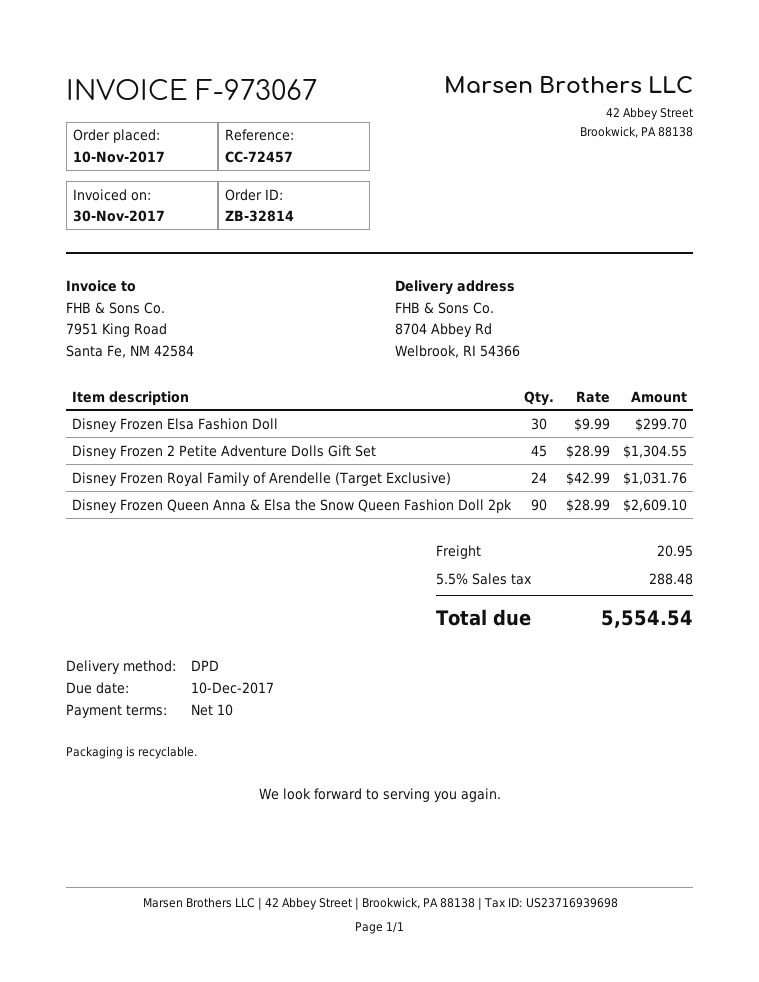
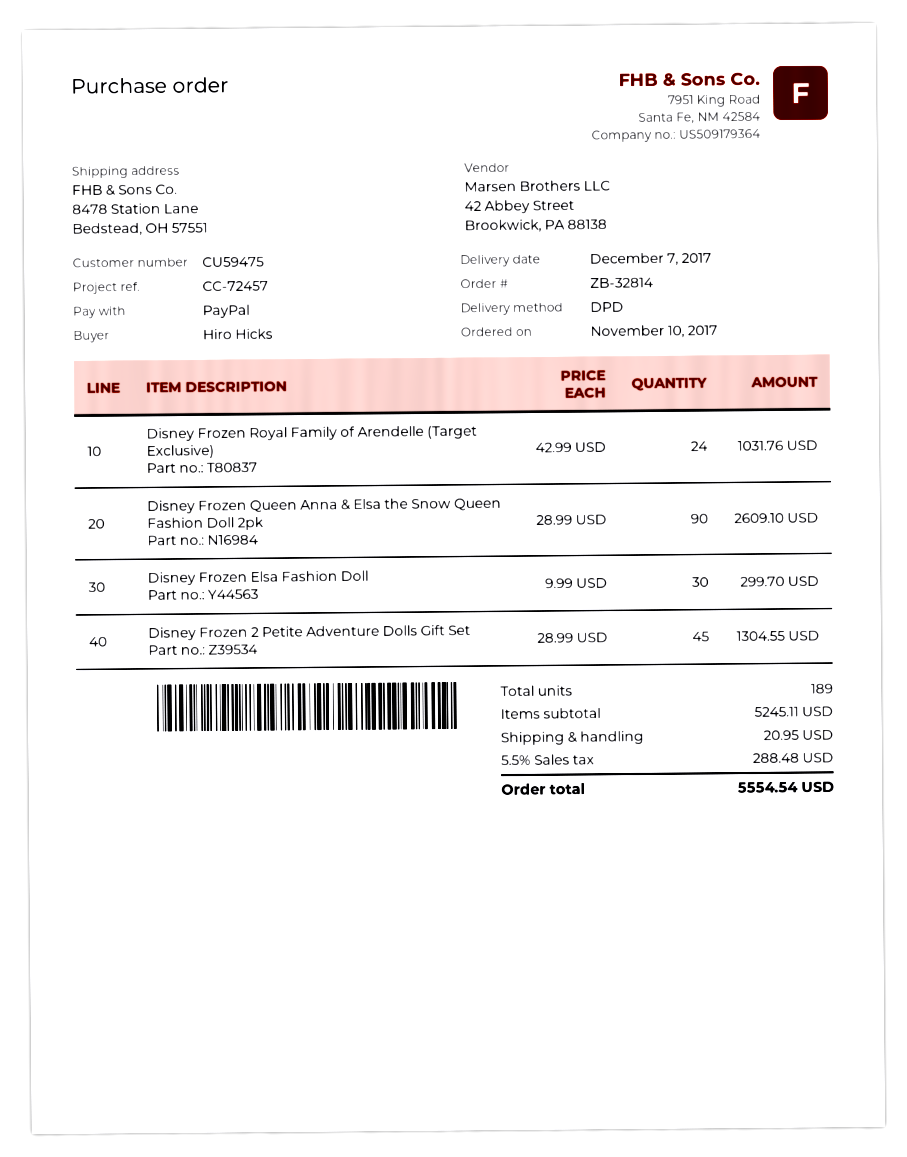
ship to: 8704 Abbey Rd, Welbrook, RI 54366 -> 8478 Station Lane, Bedstead, OH 57551

